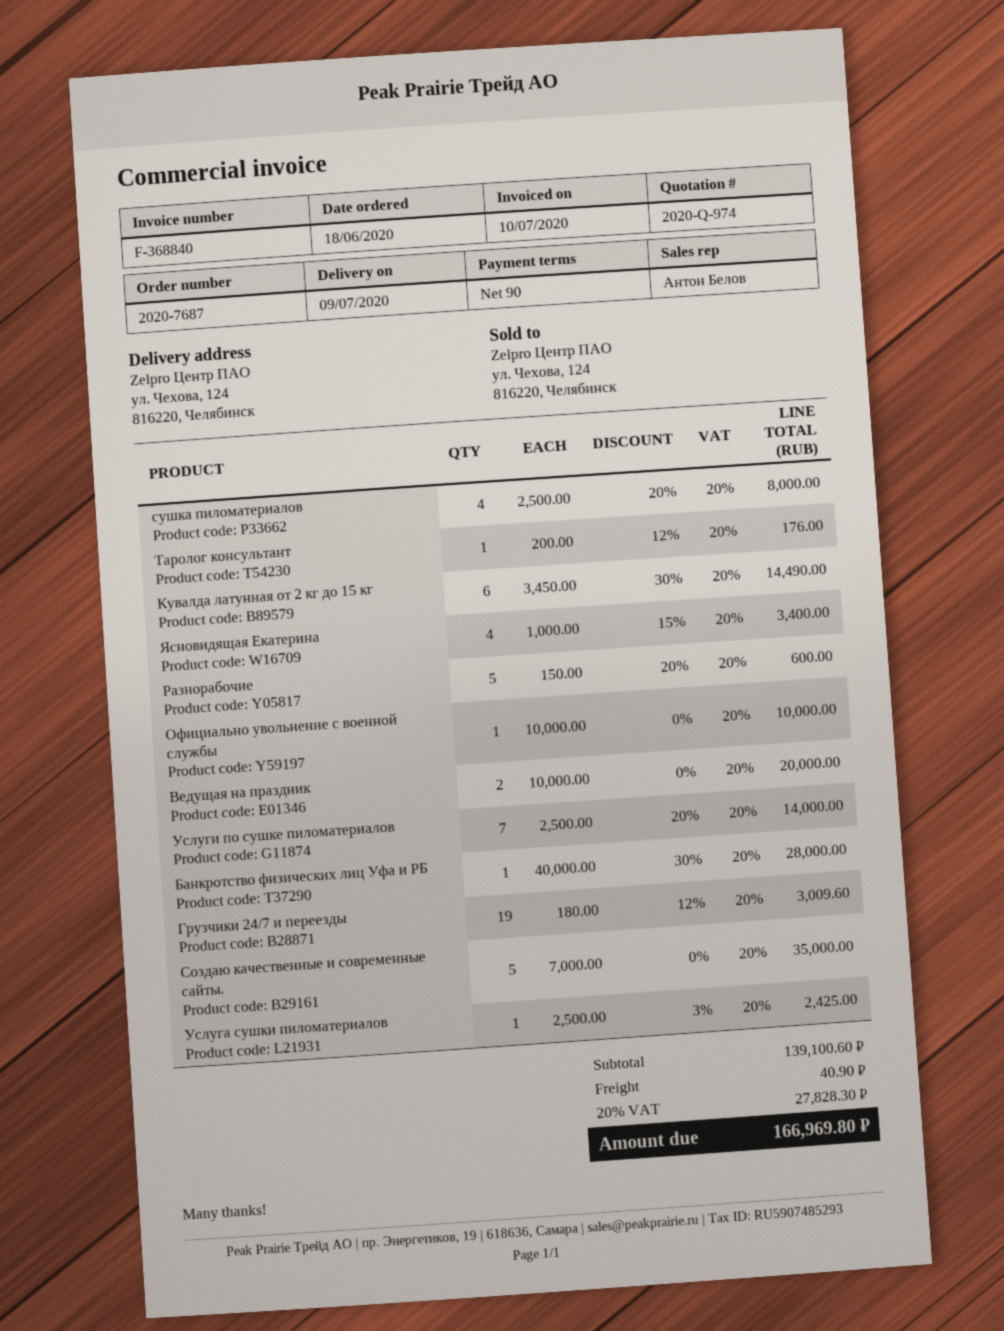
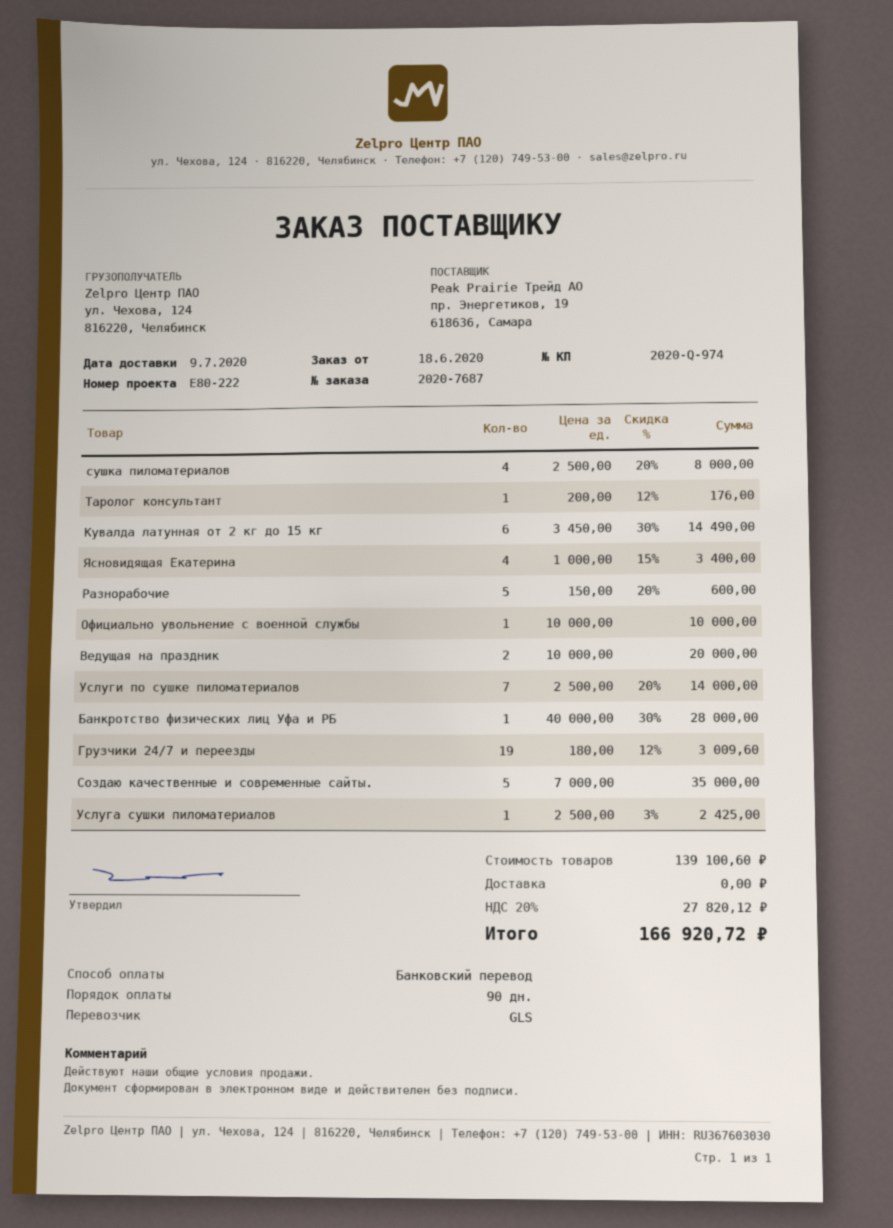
shipping: 40.90 -> 0.00
tax: 20% = 27828.30 -> 20% = 27820.12
total: 166969.80 -> 166920.72

